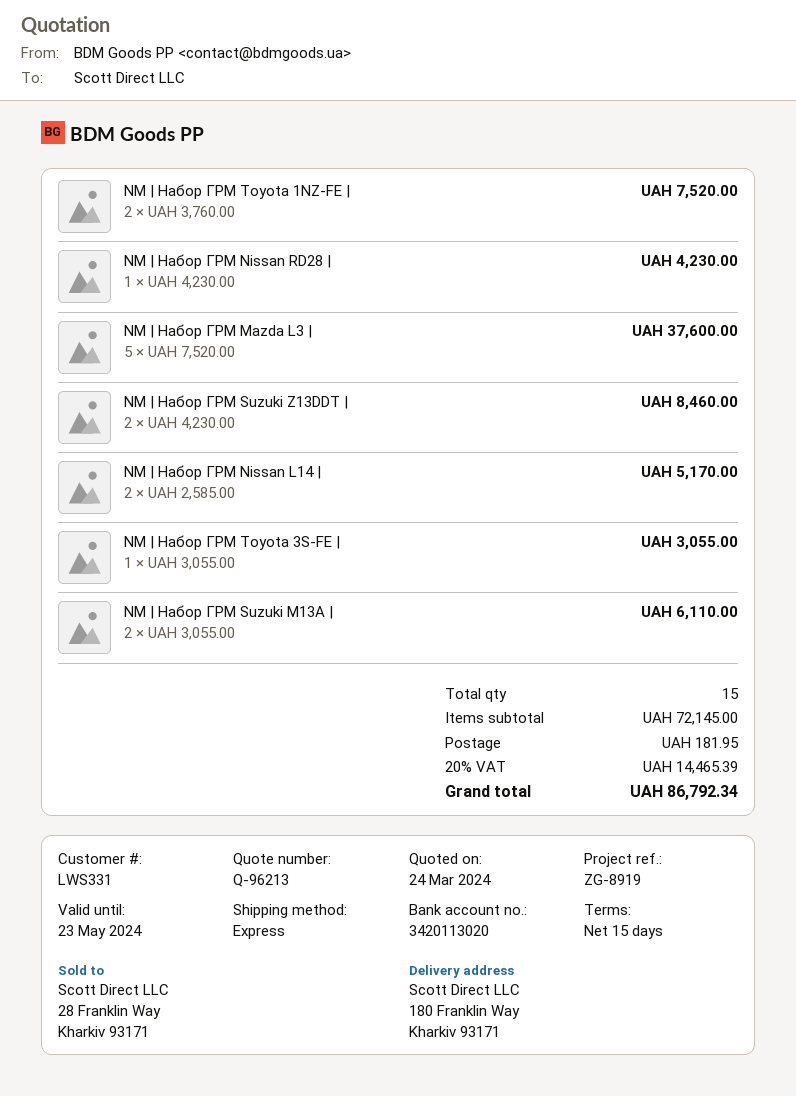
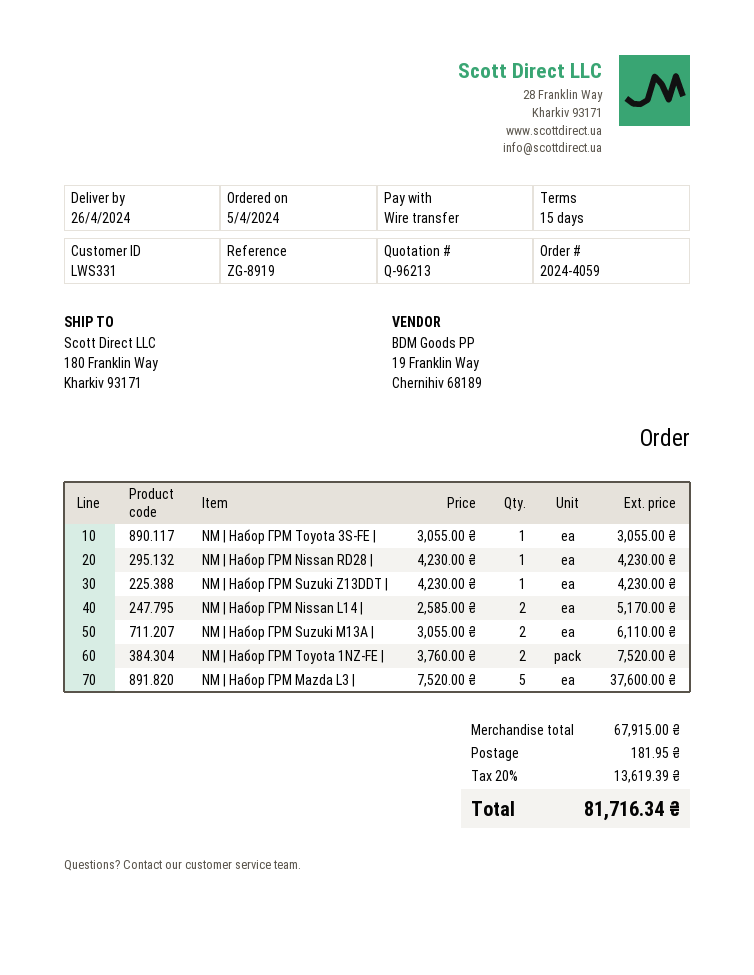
NM | Набор ГРМ Suzuki Z13DDT |: 2 x 4230.00 = 8460.00 -> 1 x 4230.00 = 4230.00
subtotal: 72145.00 -> 67915.00
tax: 20% = 14465.39 -> 20% = 13619.39
total: 86792.34 -> 81716.34

